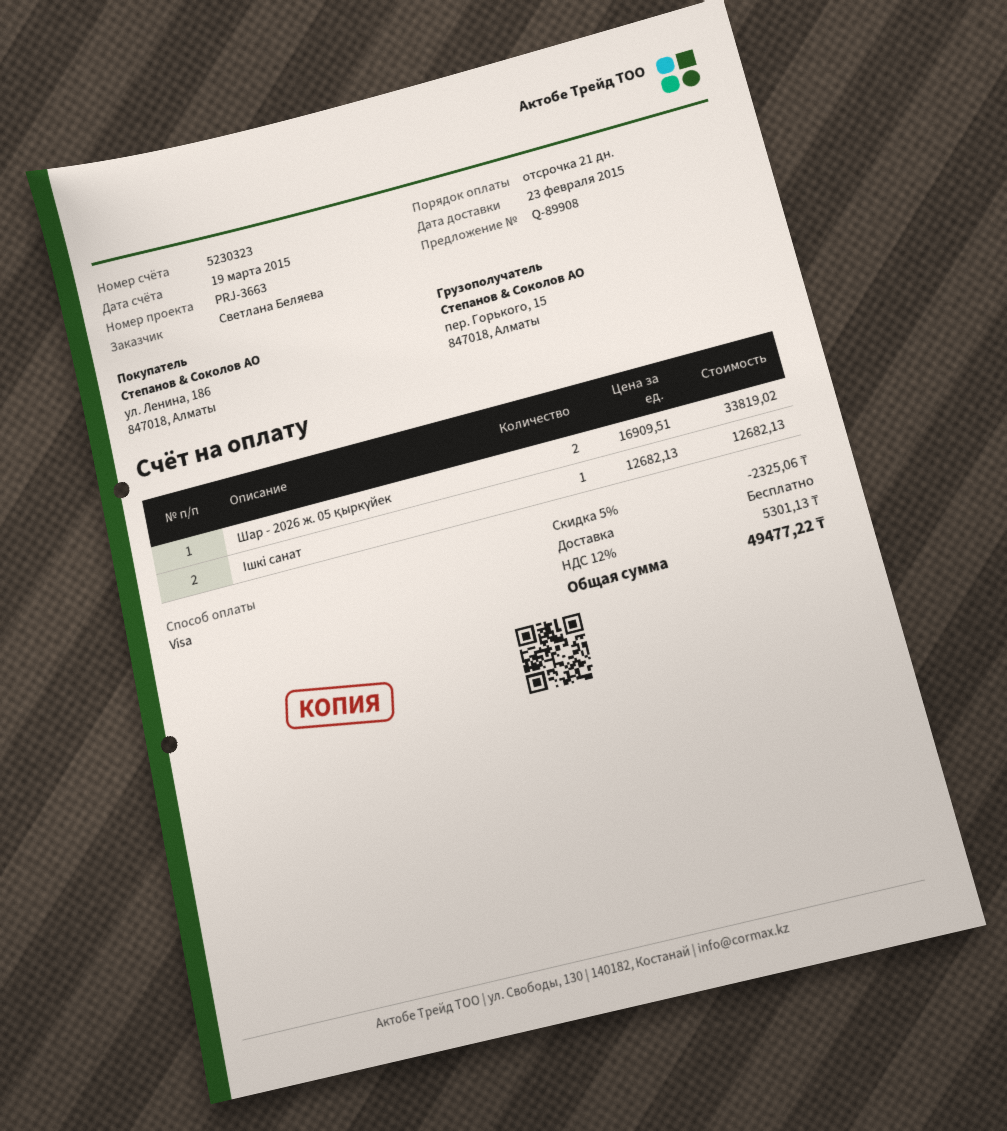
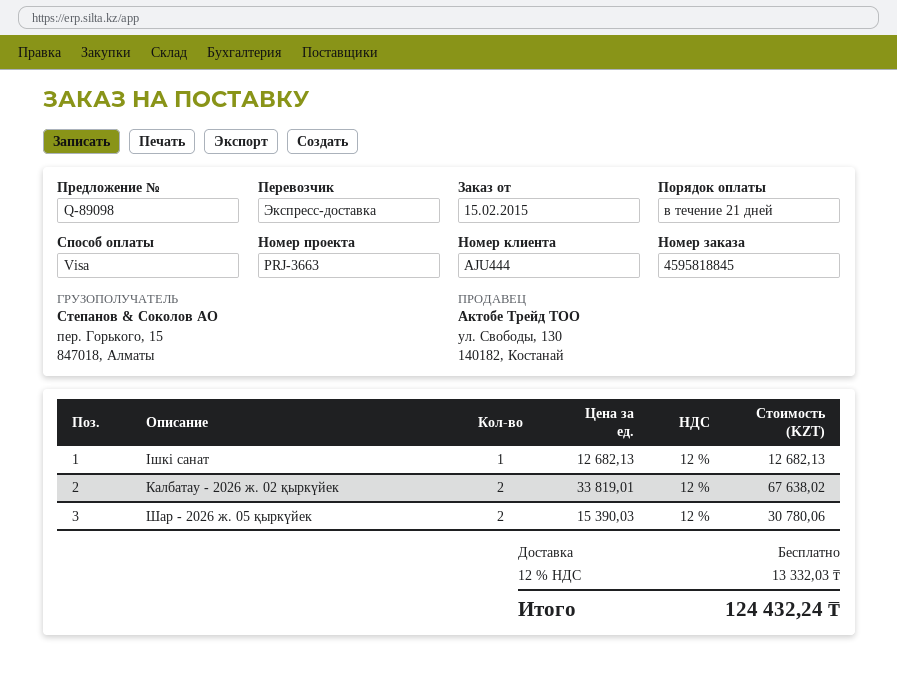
quote number: Q-89908 -> Q-89098
Шар - 2026 ж. 05 қыркүйек: 2 x 16909.51 = 33819.02 -> 2 x 15390.03 = 30780.06
Калбатау - 2026 ж. 02 қыркүйек: none -> 2 x 33819.01 = 67638.02
discount: 5% = 2325.06 -> none
tax: 12% = 5301.13 -> 12% = 13332.03
total: 49477.22 -> 124432.24

